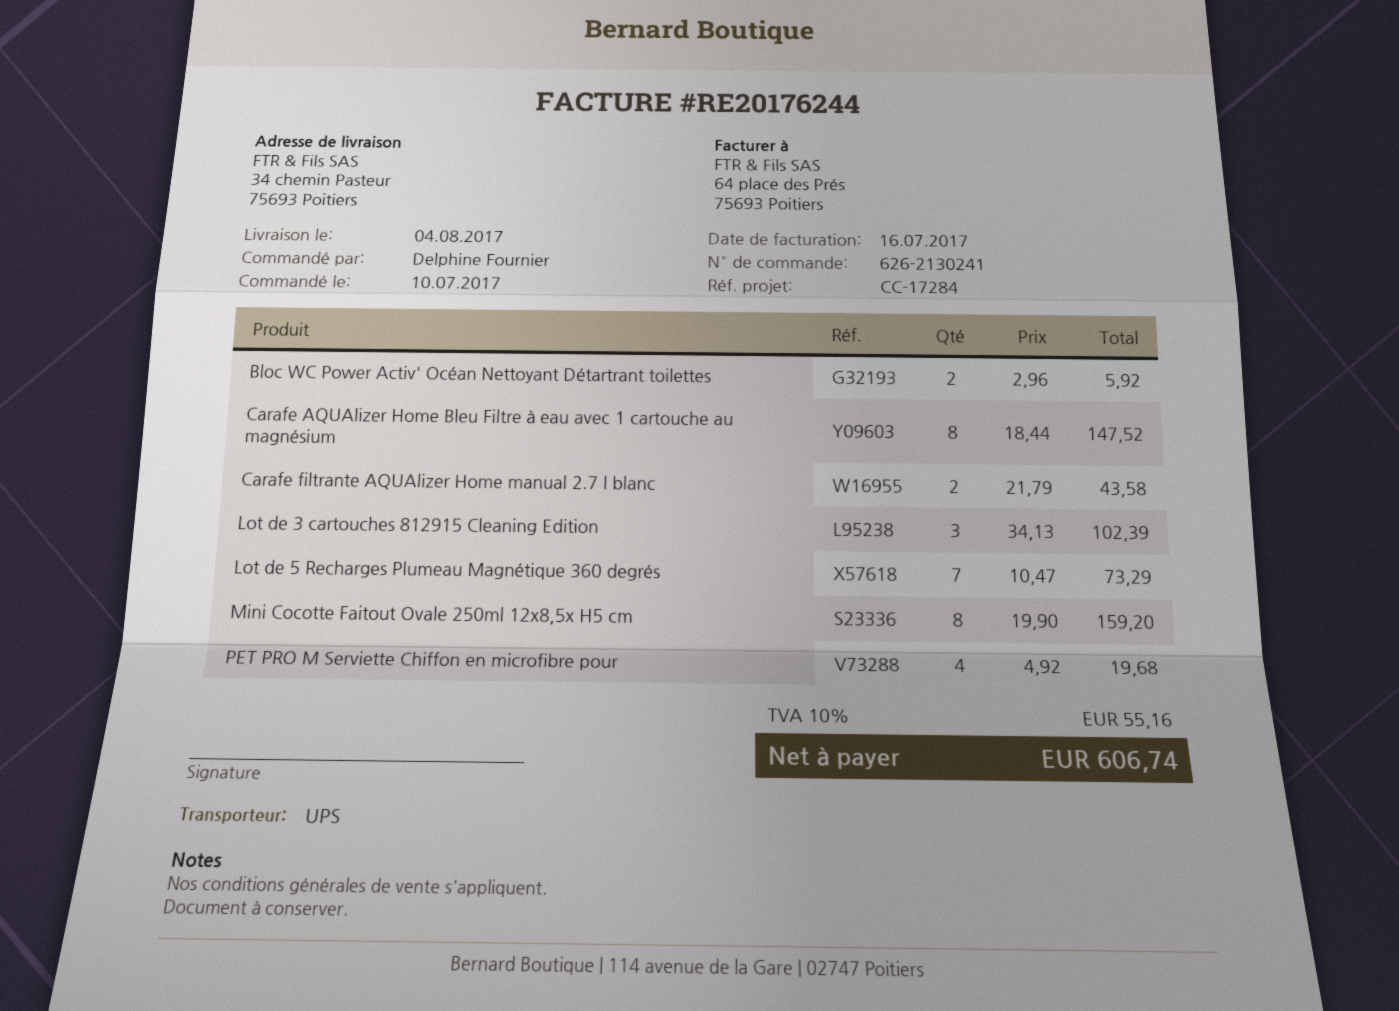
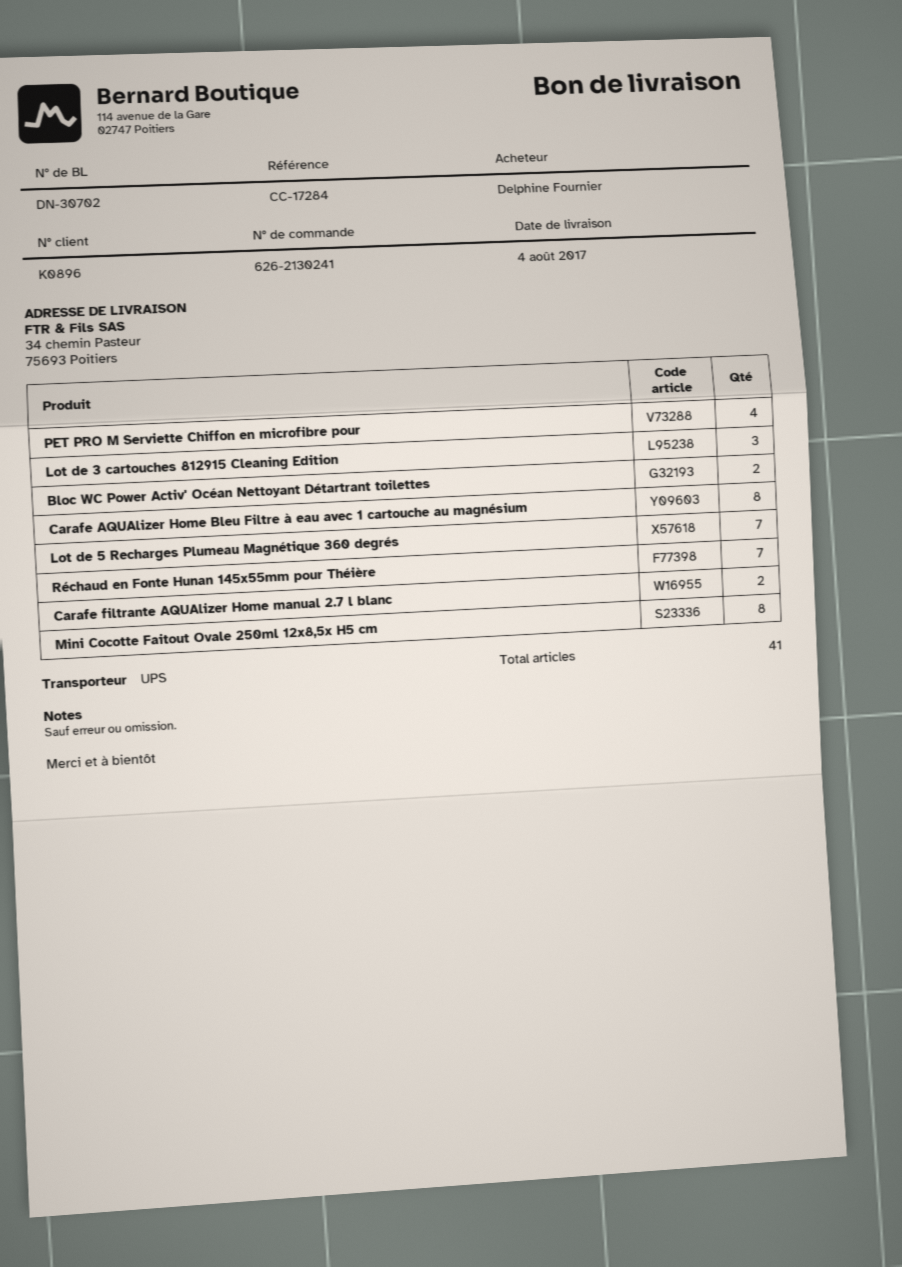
Réchaud en Fonte Hunan 145x55mm pour Théière: none -> 7

